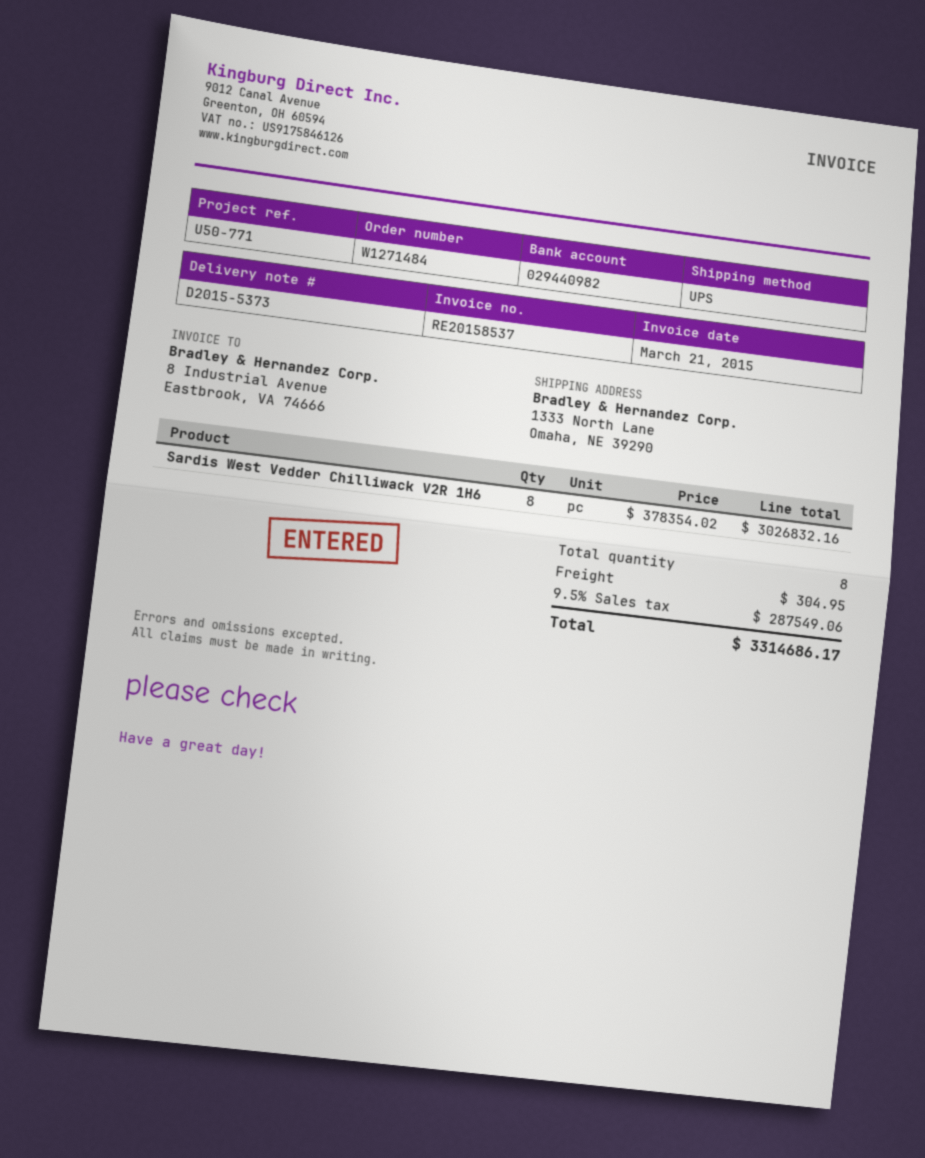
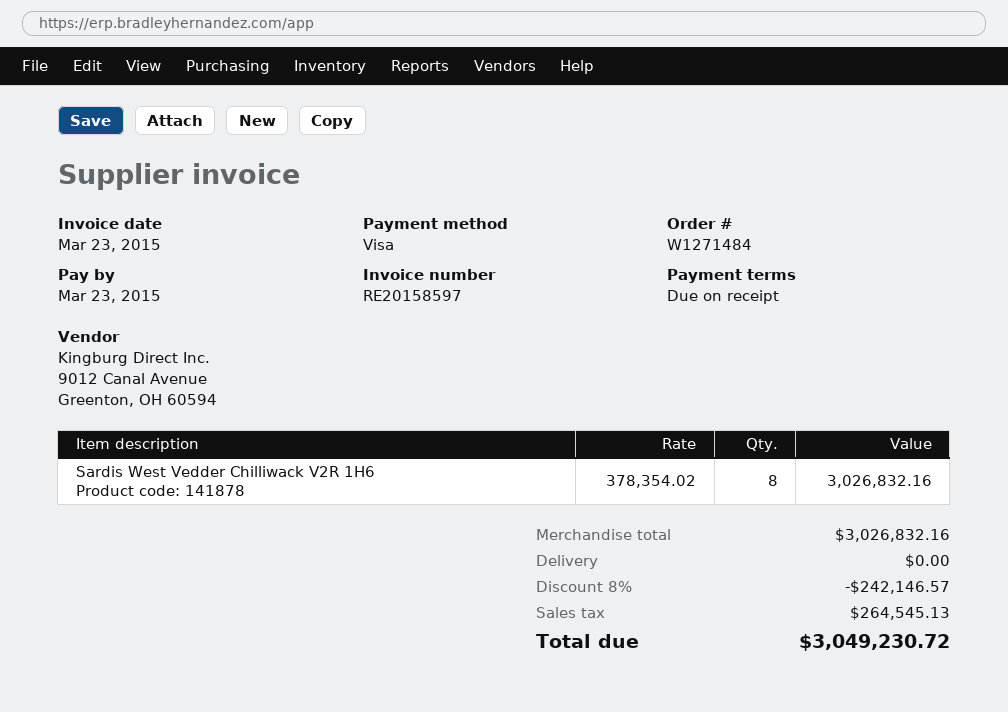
invoice number: RE20158537 -> RE20158597
invoice date: 2015-03-21 -> 2015-03-23
discount: none -> 8% = 242146.57
shipping: 304.95 -> 0.00
tax: 287549.06 -> 264545.13
total: 3314686.17 -> 3049230.72

